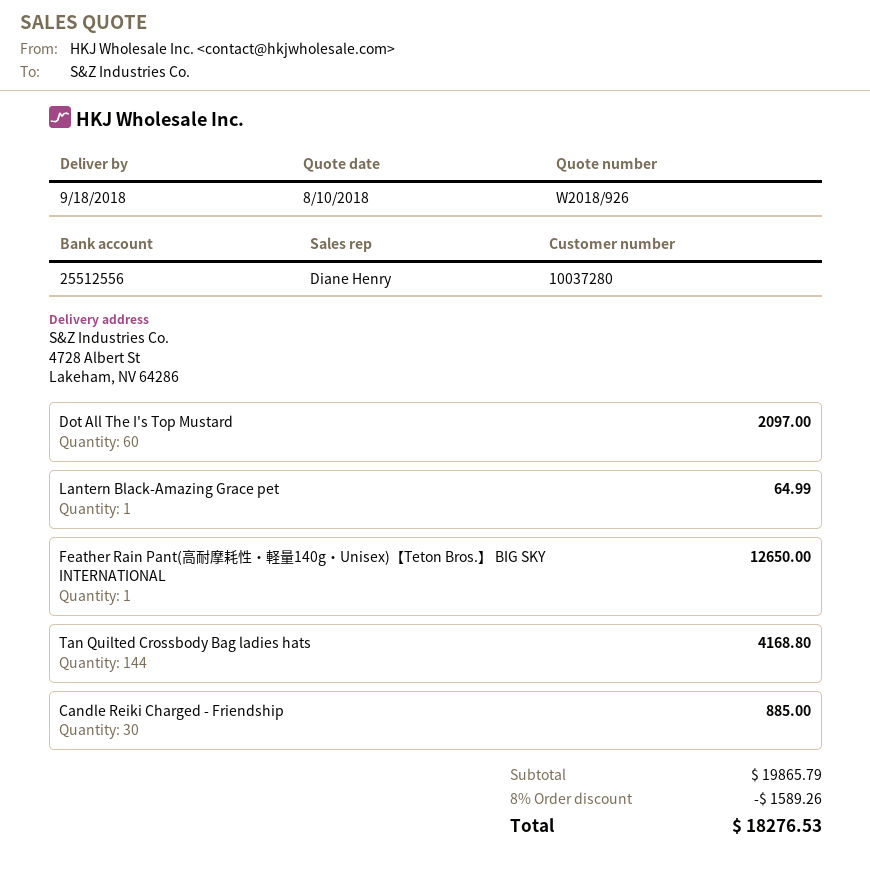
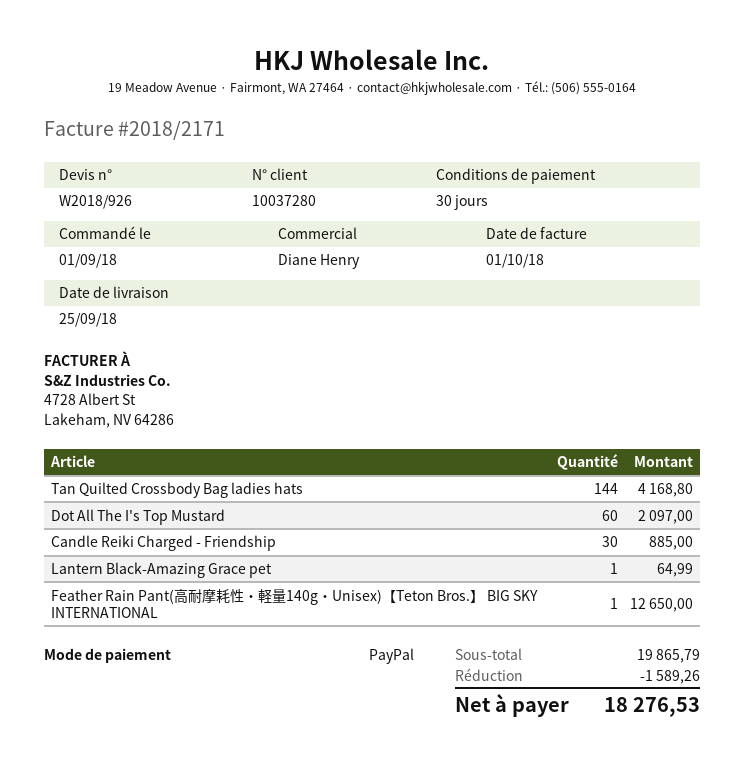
delivery date: 2018-09-18 -> 2018-09-25

